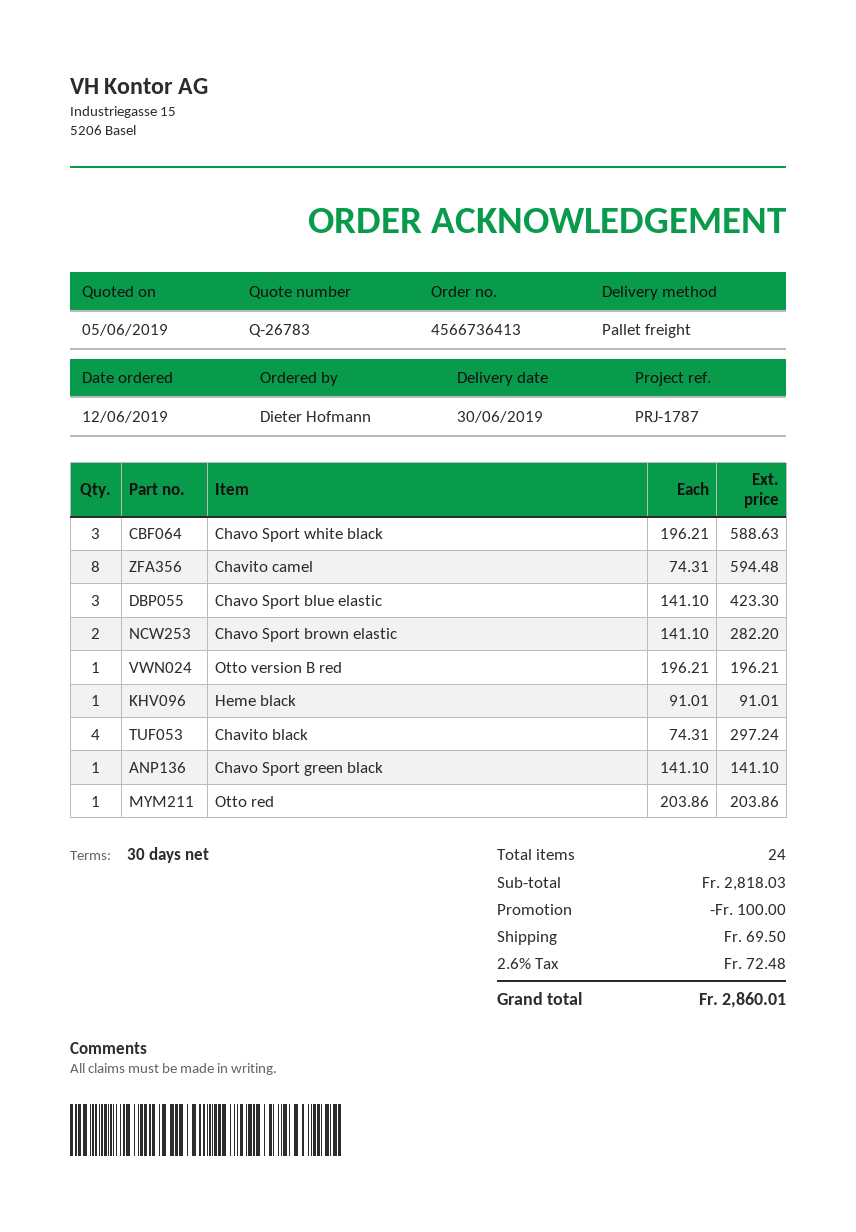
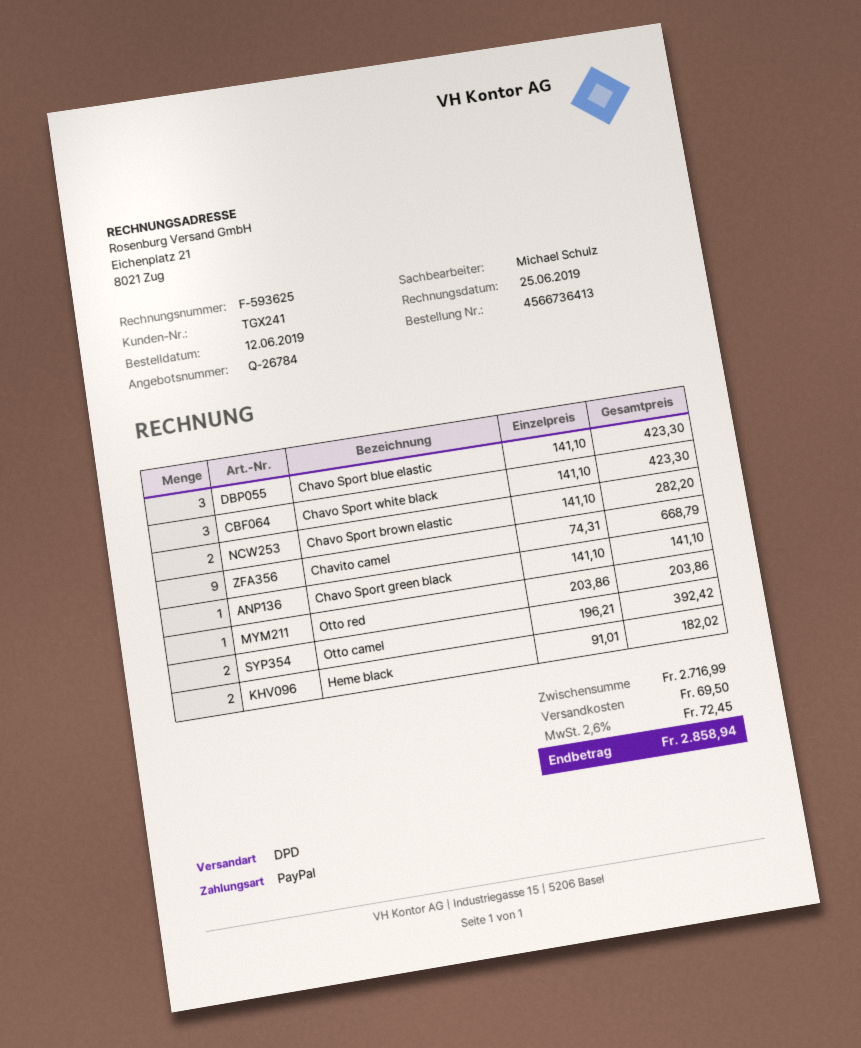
quote number: Q-26783 -> Q-26784
shipping method: pallet freight -> DPD
Chavo Sport white black: 3 x 196.21 = 588.63 -> 3 x 141.10 = 423.30
Chavito camel: 8 x 74.31 = 594.48 -> 9 x 74.31 = 668.79
Otto version B red: 1 x 196.21 = 196.21 -> none
Heme black: 1 x 91.01 = 91.01 -> 2 x 91.01 = 182.02
Chavito black: 4 x 74.31 = 297.24 -> none
Otto camel: none -> 2 x 196.21 = 392.42
subtotal: 2818.03 -> 2716.99
discount: 100.00 -> none
tax: 2.6% = 72.48 -> 2.6% = 72.45
total: 2860.01 -> 2858.94

